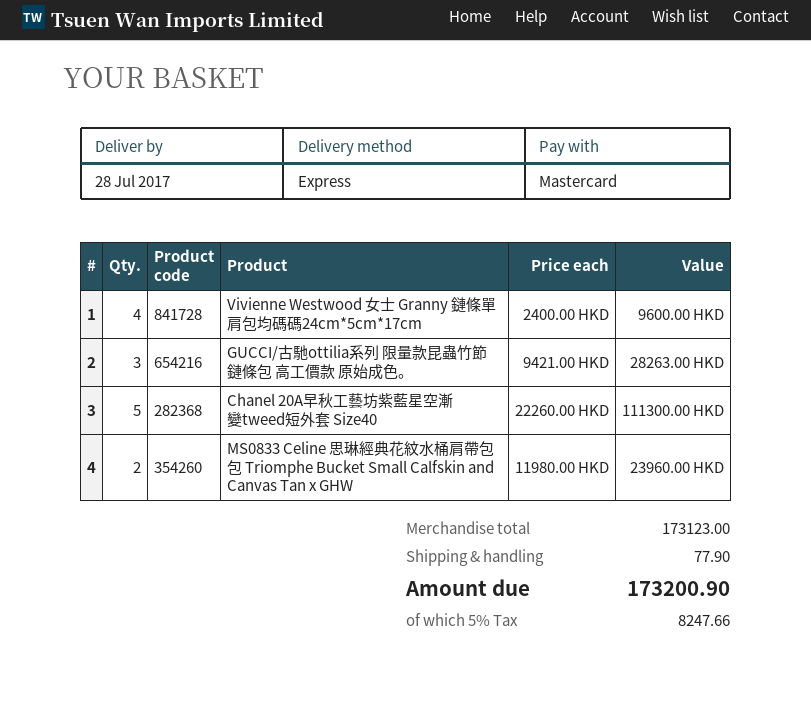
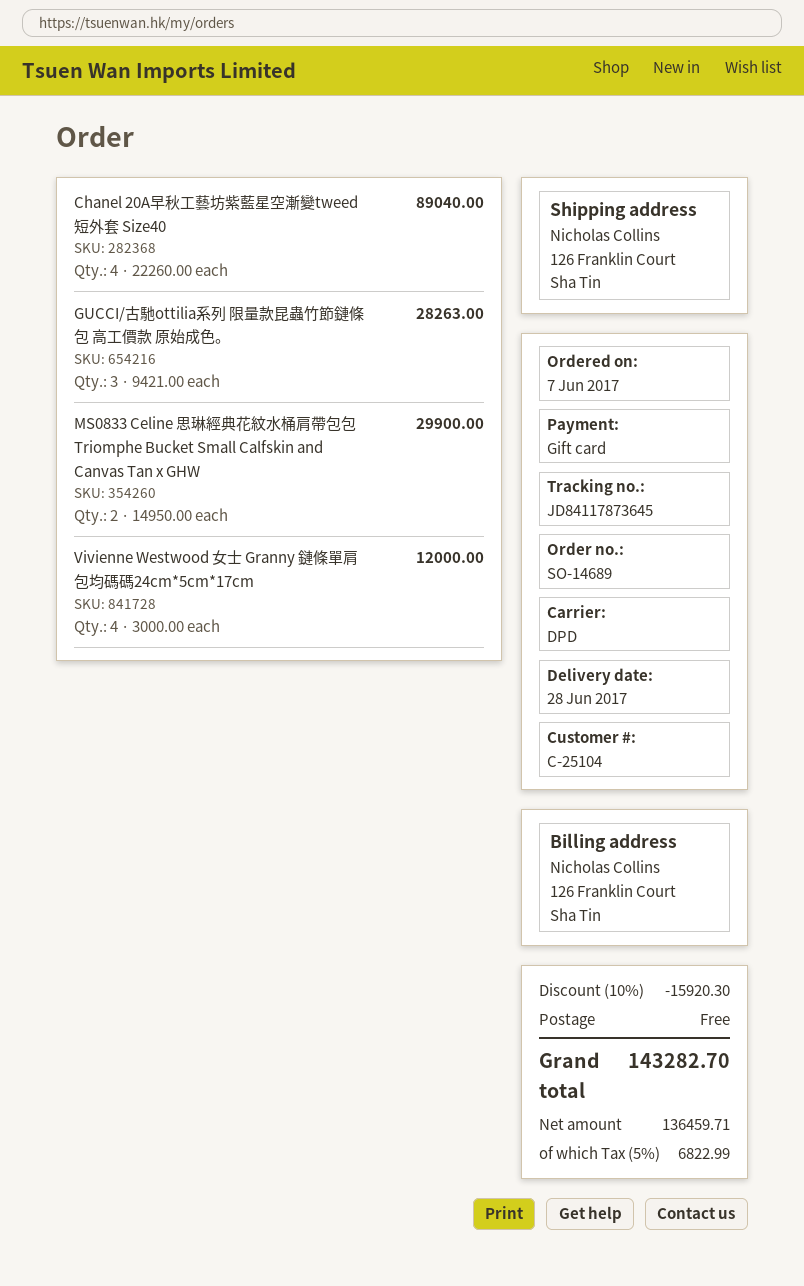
delivery date: 2017-07-28 -> 2017-06-28
payment method: Mastercard -> gift card
shipping method: express -> DPD
Vivienne Westwood 女士 Granny 鏈條單肩包均碼碼24cm*5cm*17cm: 4 x 2400.00 = 9600.00 -> 4 x 3000.00 = 12000.00
Chanel 20A早秋工藝坊紫藍星空漸變tweed短外套 Size40: 5 x 22260.00 = 111300.00 -> 4 x 22260.00 = 89040.00
MS0833 Celine 思琳經典花紋水桶肩帶包包 Triomphe Bucket Small Calfskin and Canvas Tan x GHW: 2 x 11980.00 = 23960.00 -> 2 x 14950.00 = 29900.00
discount: none -> 10% = 15920.30
shipping: 77.90 -> 0.00
tax: 5% = 8247.66 -> 5% = 6822.99
total: 173200.90 -> 143282.70

